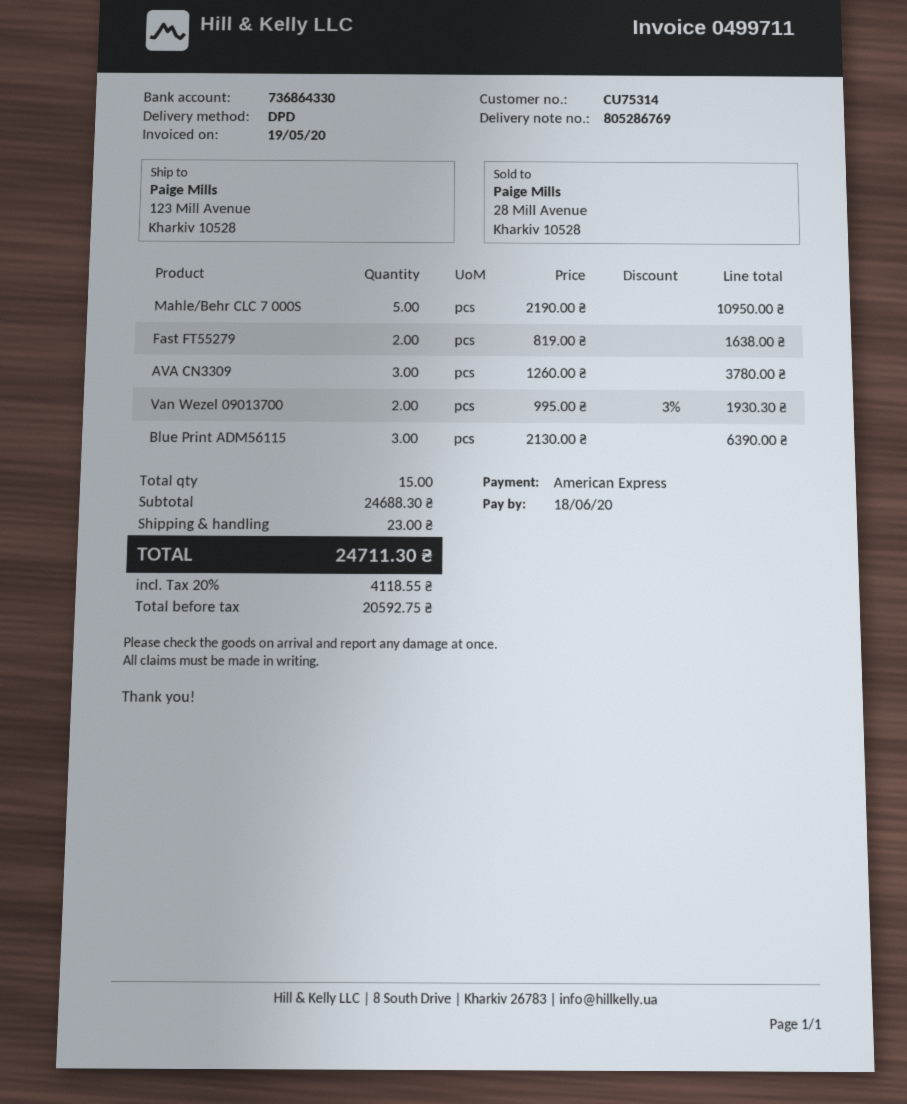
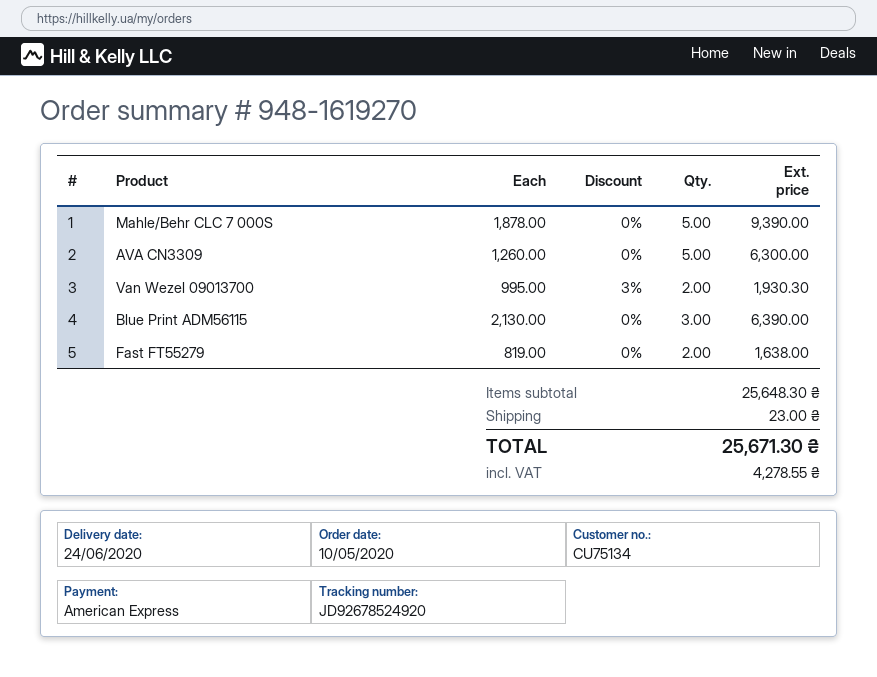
customer number: CU75314 -> CU75134
Mahle/Behr CLC 7 000S: 5 x 2190.00 = 10950.00 -> 5 x 1878.00 = 9390.00
AVA CN3309: 3 x 1260.00 = 3780.00 -> 5 x 1260.00 = 6300.00
subtotal: 24688.30 -> 25648.30
tax: 4118.55 -> 4278.55
total: 24711.30 -> 25671.30

